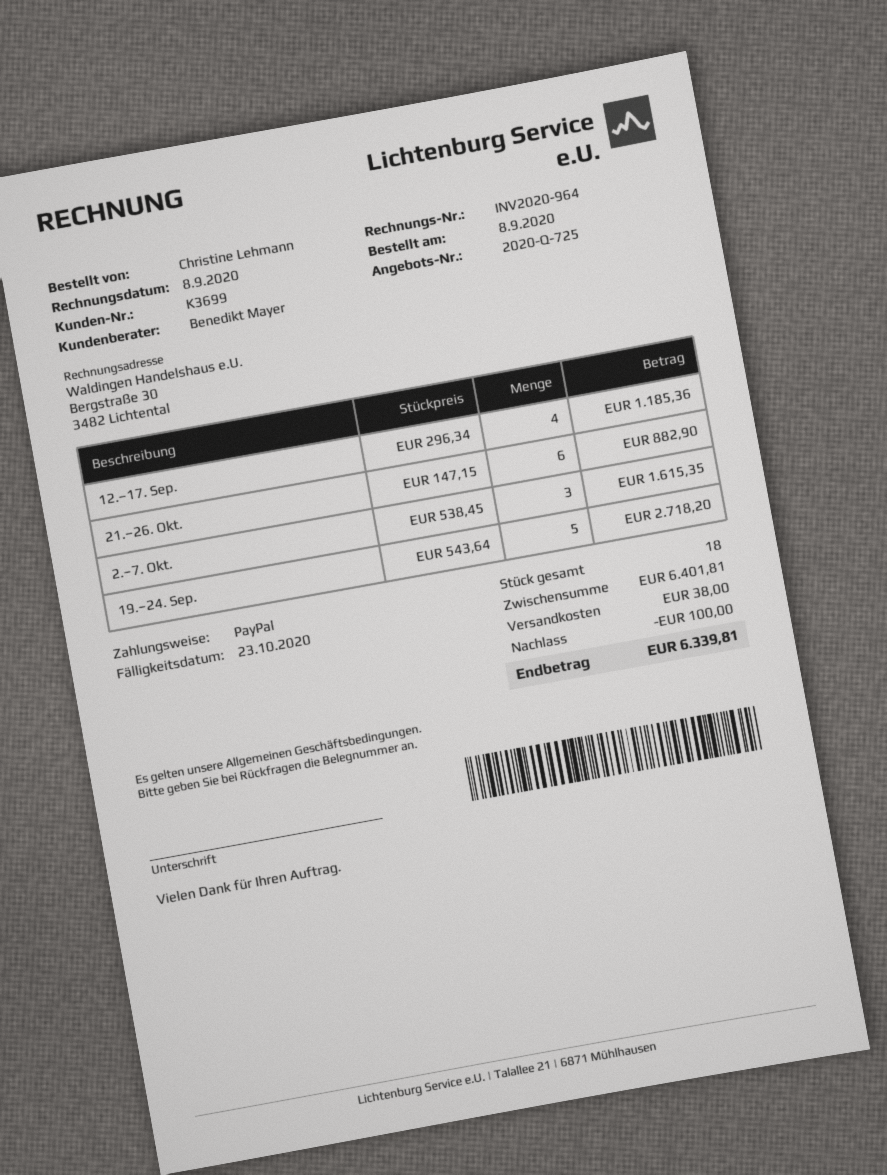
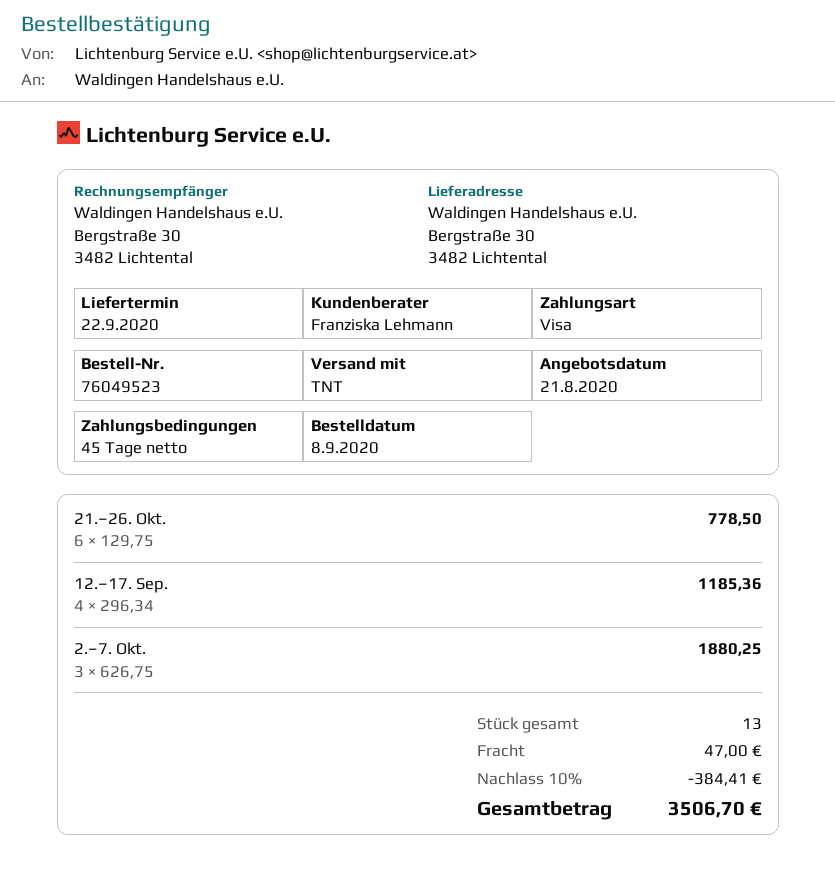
sales rep: Benedikt Mayer -> Franziska Lehmann
payment method: PayPal -> Visa
21.–26. Okt.: 6 x 147.15 = 882.90 -> 6 x 129.75 = 778.50
2.–7. Okt.: 3 x 538.45 = 1615.35 -> 3 x 626.75 = 1880.25
19.–24. Sep.: 5 x 543.64 = 2718.20 -> none
total quantity: 18 -> 13
discount: 100.00 -> 384.41
shipping: 38.00 -> 47.00
total: 6339.81 -> 3506.70

